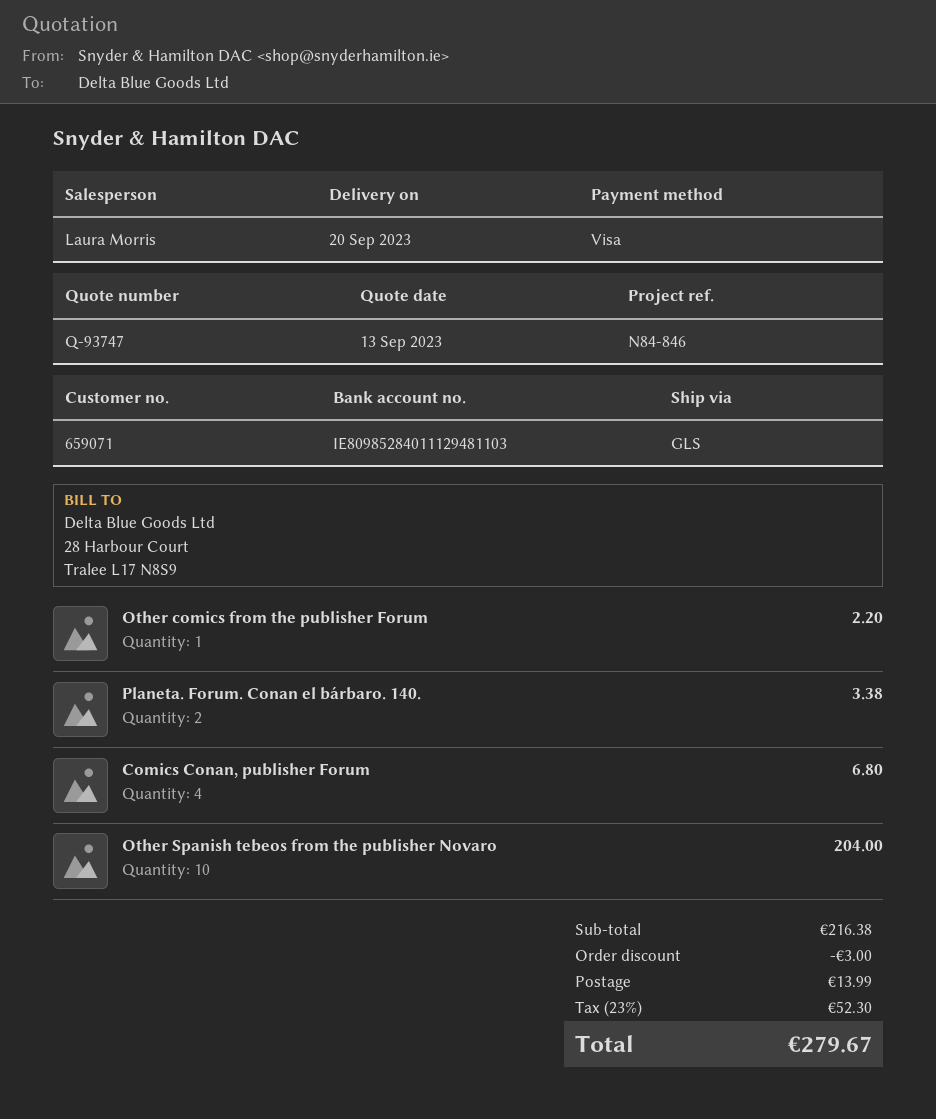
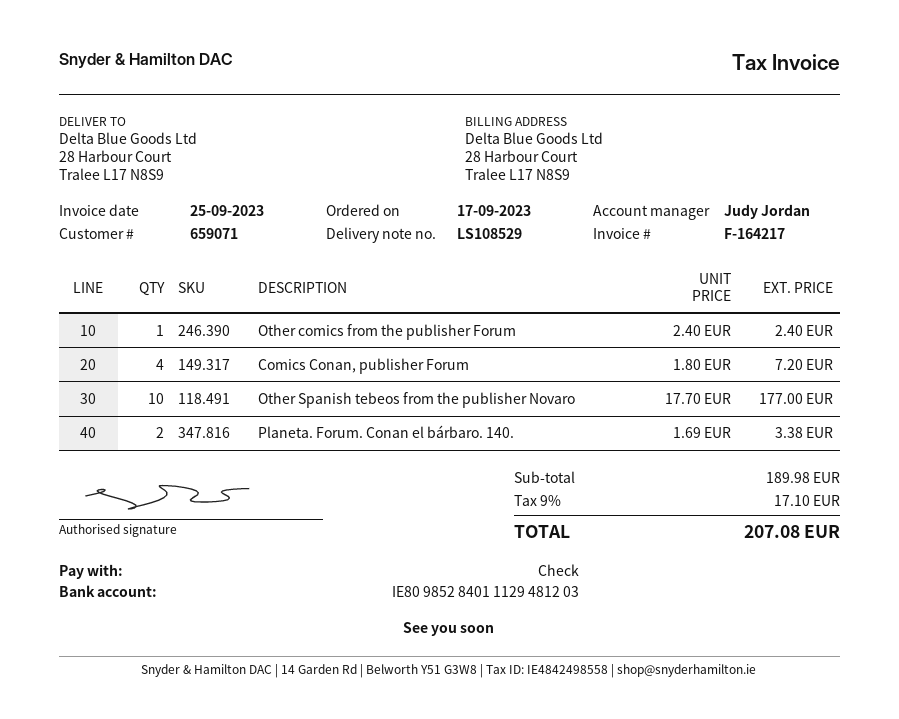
sales rep: Laura Morris -> Judy Jordan
payment method: Visa -> cheque
bank account: IE80985284011129481103 -> IE80985284011129481203
Other comics from the publisher Forum: 1 for 2.20 -> 1 for 2.40
Comics Conan, publisher Forum: 4 for 6.80 -> 4 for 7.20
Other Spanish tebeos from the publisher Novaro: 10 for 204.00 -> 10 for 177.00
subtotal: 216.38 -> 189.98
discount: 3.00 -> none
shipping: 13.99 -> none
tax: 23% = 52.30 -> 9% = 17.10
total: 279.67 -> 207.08

